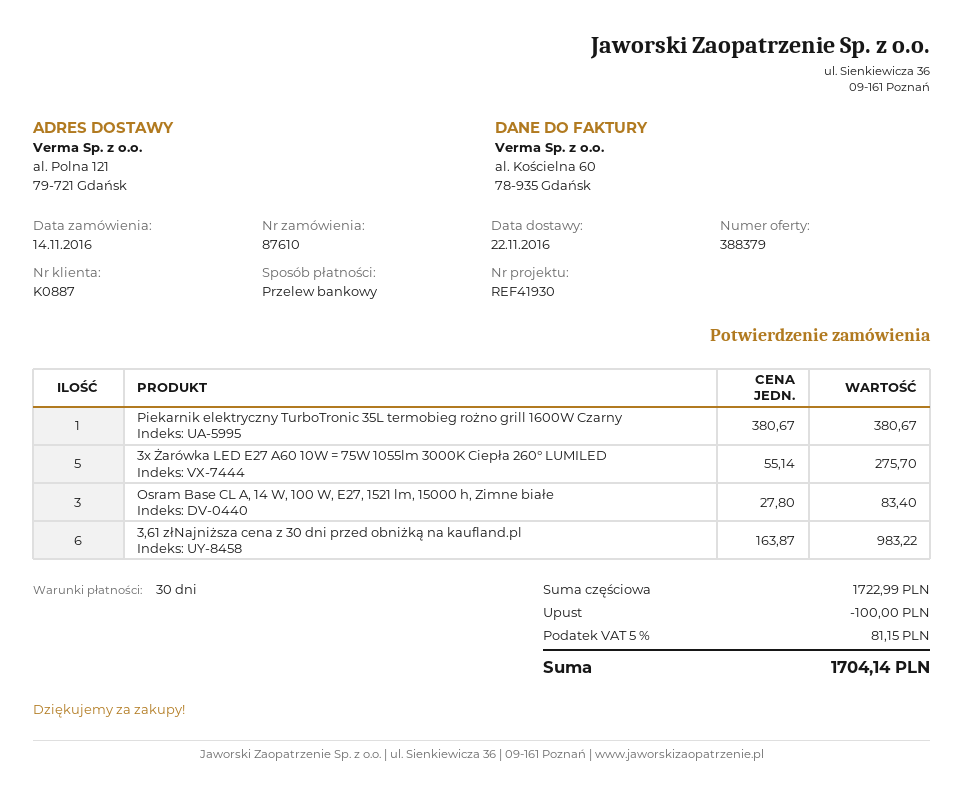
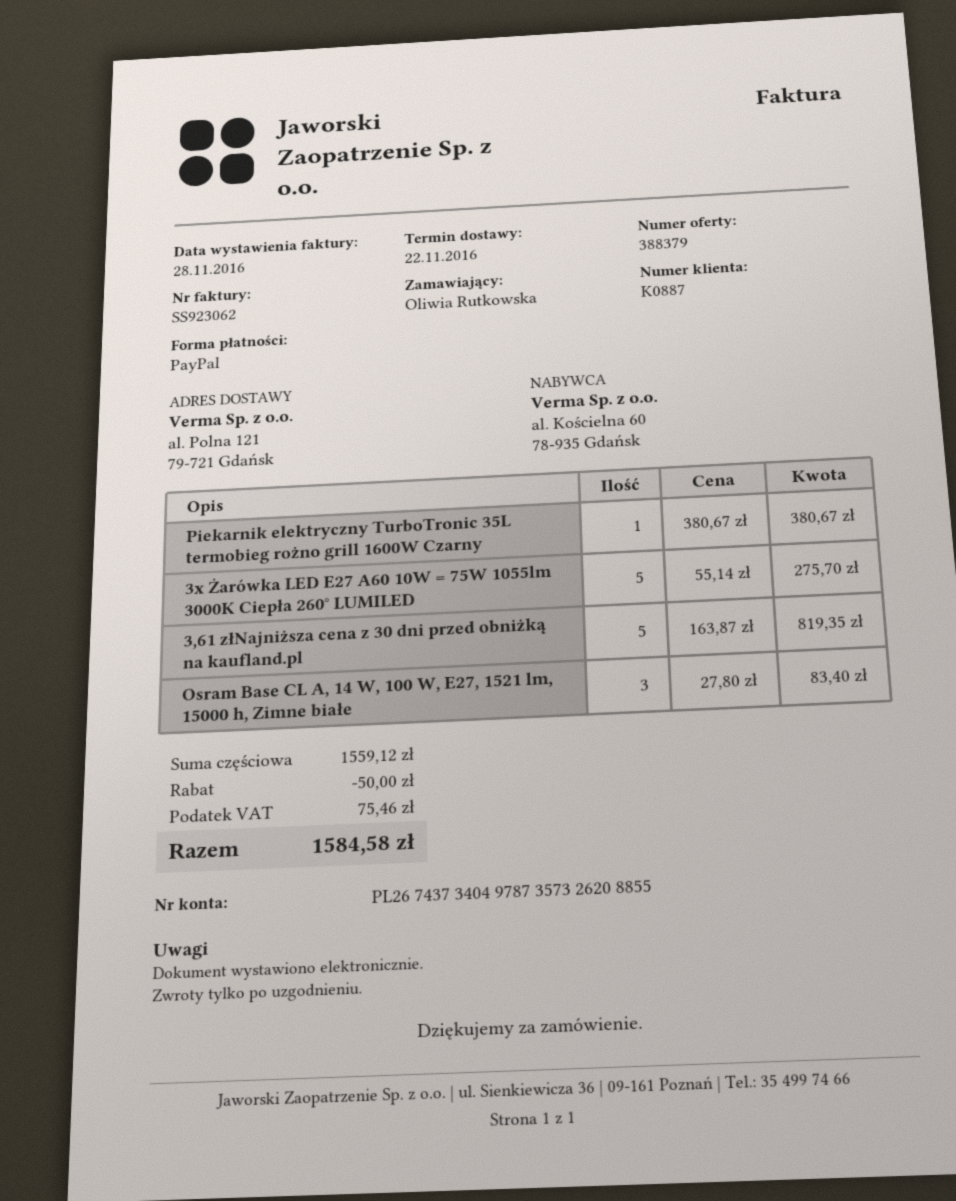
payment method: bank transfer -> PayPal
3,61 złNajniższa cena z 30 dni przed obniżką na kaufland.pl: 6 x 163.87 = 983.22 -> 5 x 163.87 = 819.35
subtotal: 1722.99 -> 1559.12
discount: 100.00 -> 50.00
tax: 81.15 -> 75.46
total: 1704.14 -> 1584.58

